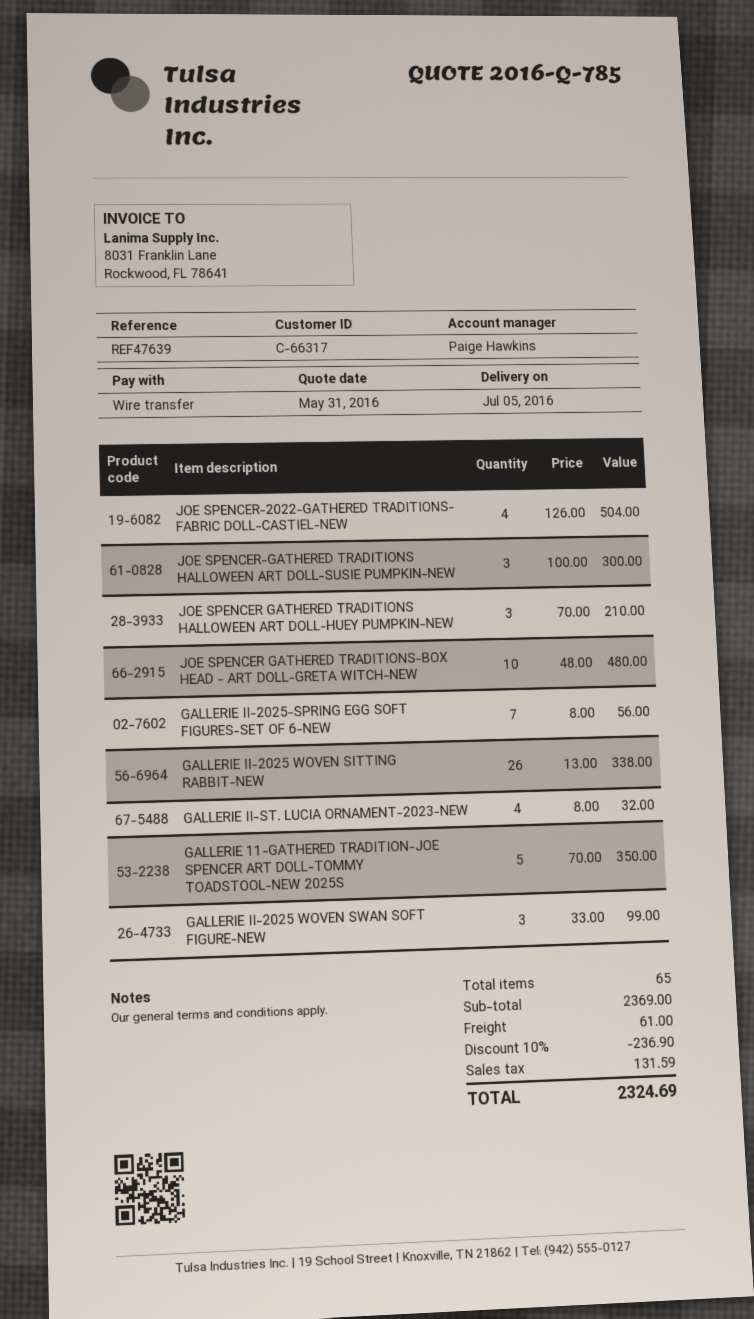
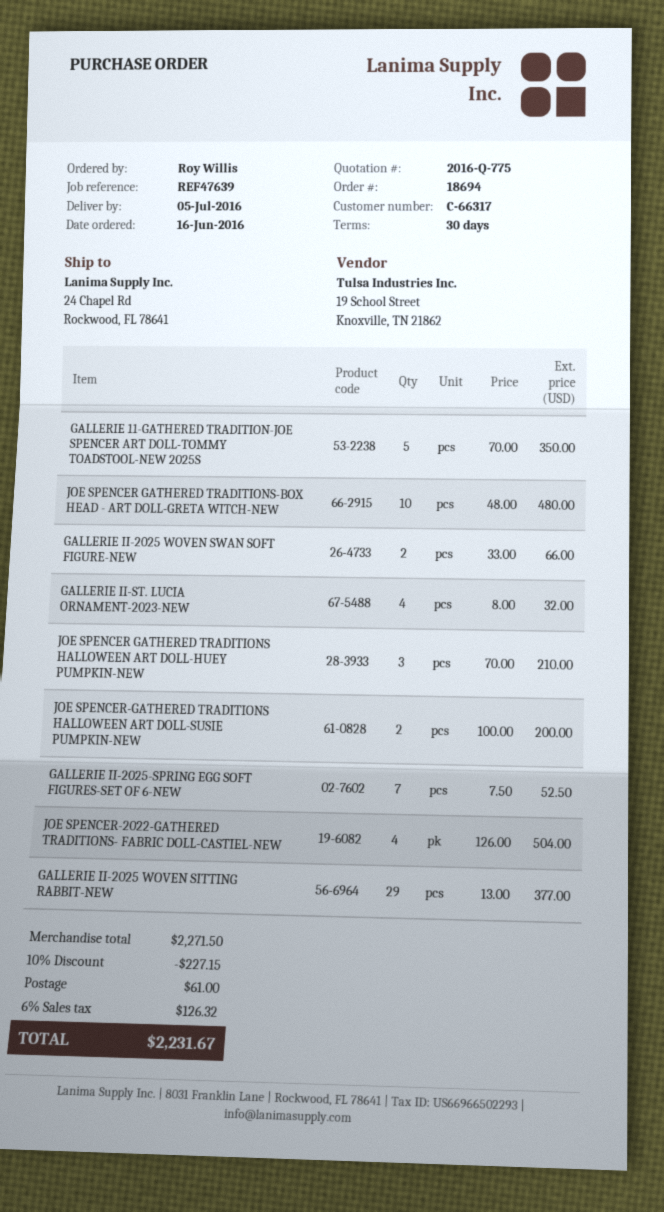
quote number: 2016-Q-785 -> 2016-Q-775
JOE SPENCER-GATHERED TRADITIONS HALLOWEEN ART DOLL-SUSIE PUMPKIN-NEW: 3 x 100.00 = 300.00 -> 2 x 100.00 = 200.00
GALLERIE II-2025-SPRING EGG SOFT FIGURES-SET OF 6-NEW: 7 x 8.00 = 56.00 -> 7 x 7.50 = 52.50
GALLERIE II-2025 WOVEN SITTING RABBIT-NEW: 26 x 13.00 = 338.00 -> 29 x 13.00 = 377.00
GALLERIE II-2025 WOVEN SWAN SOFT FIGURE-NEW: 3 x 33.00 = 99.00 -> 2 x 33.00 = 66.00
subtotal: 2369.00 -> 2271.50
discount: 10% = 236.90 -> 10% = 227.15
tax: 131.59 -> 126.32
total: 2324.69 -> 2231.67

